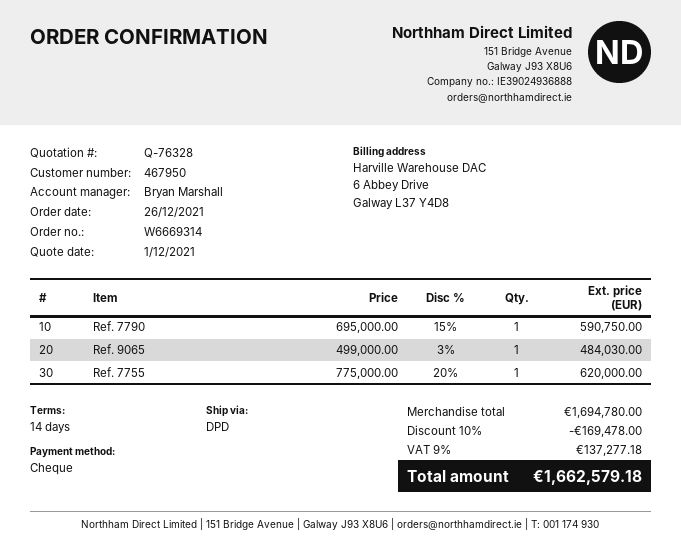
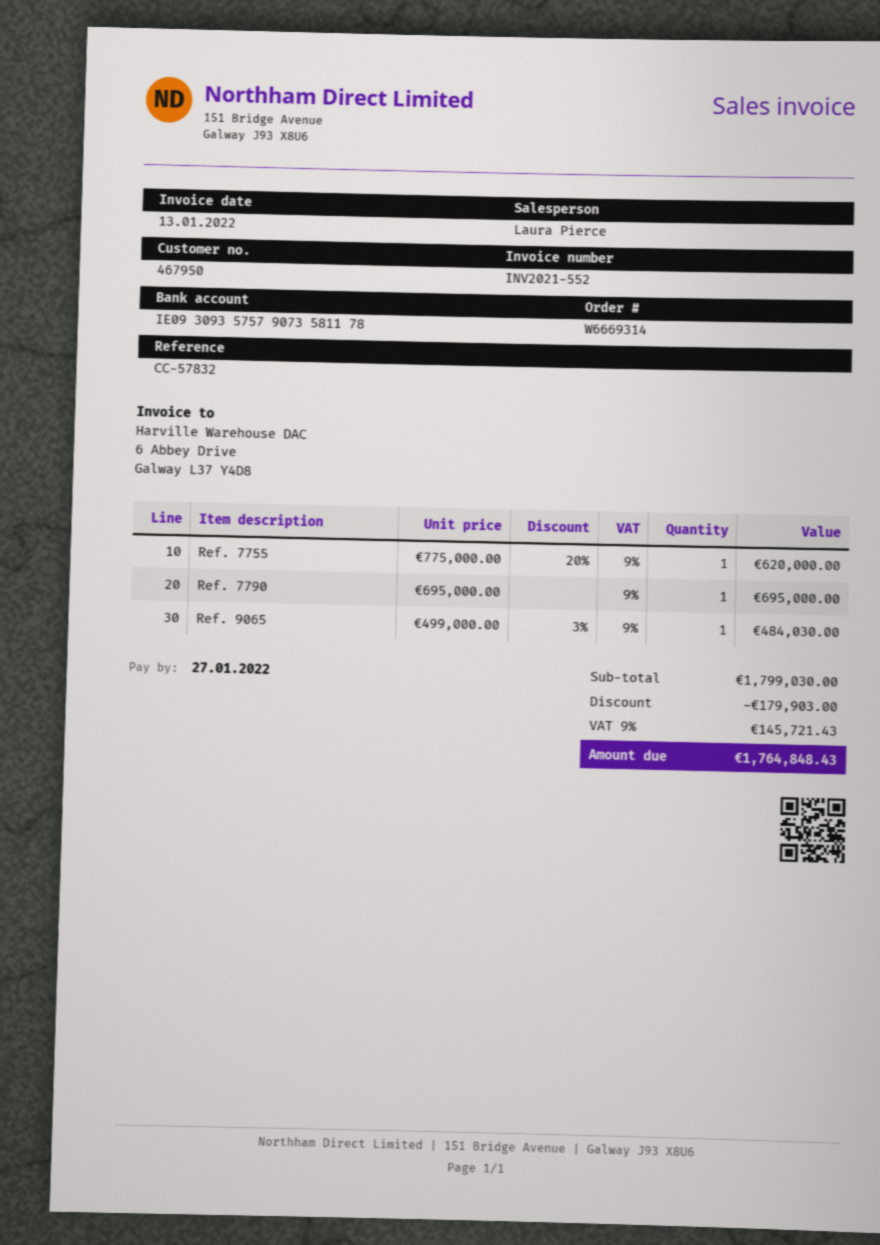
sales rep: Bryan Marshall -> Laura Pierce
Ref. 7790: 1 x 695000.00 - 15% = 590750.00 -> 1 x 695000.00 = 695000.00
subtotal: 1694780.00 -> 1799030.00
discount: 169478.00 -> 179903.00
tax: 9% = 137277.18 -> 9% = 145721.43
total: 1662579.18 -> 1764848.43

